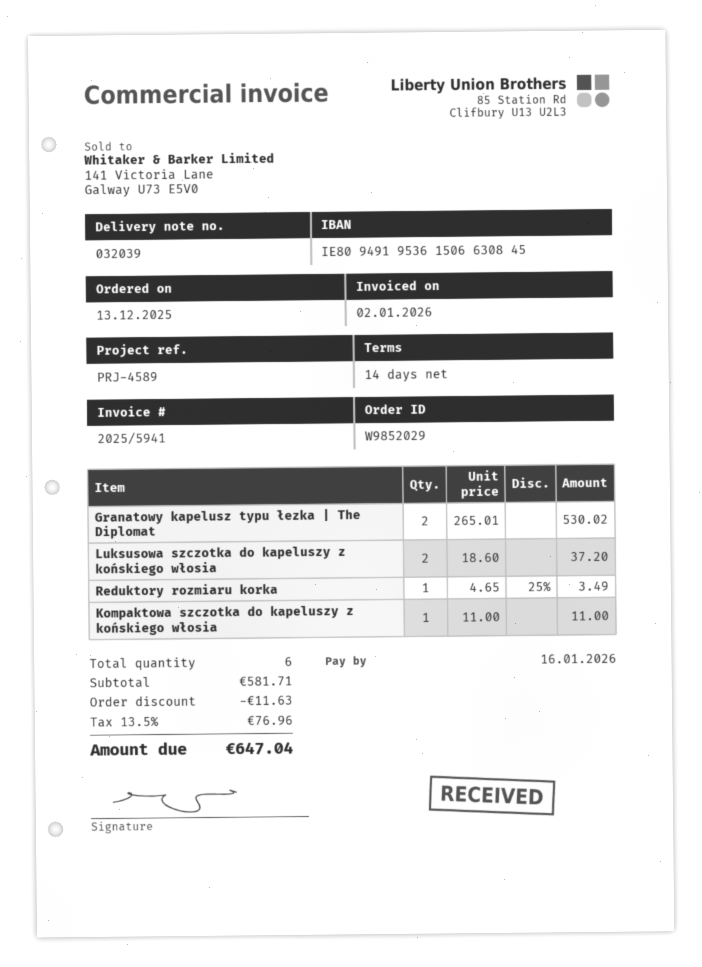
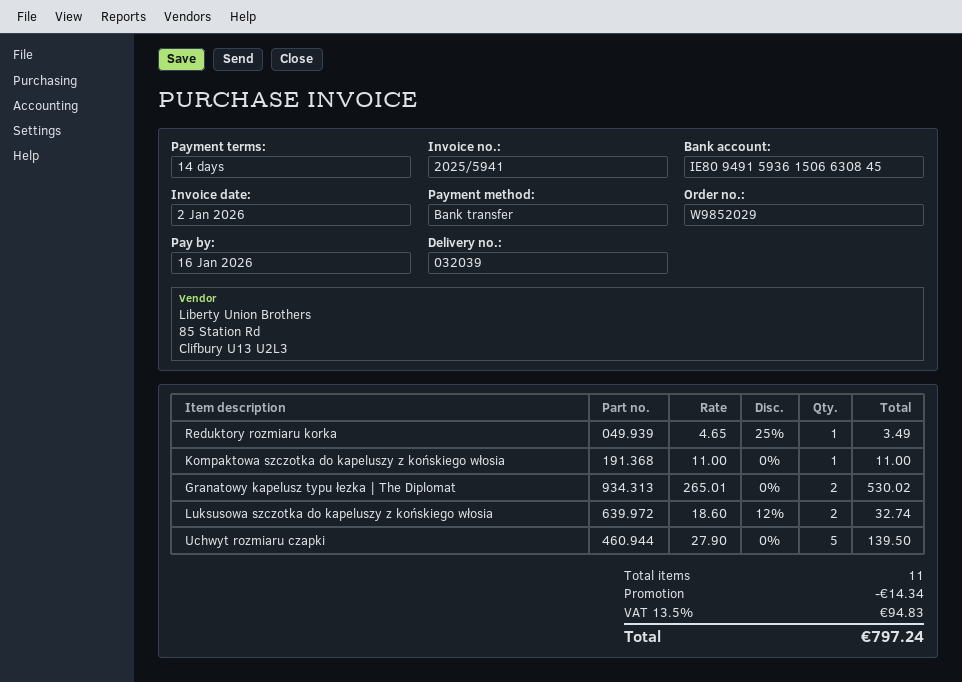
bank account: IE80949195361506630845 -> IE80949159361506630845
Luksusowa szczotka do kapeluszy z końskiego włosia: 2 x 18.60 = 37.20 -> 2 x 18.60 - 12% = 32.74
Uchwyt rozmiaru czapki: none -> 5 x 27.90 = 139.50
total quantity: 6 -> 11
discount: 11.63 -> 14.34
tax: 13.5% = 76.96 -> 13.5% = 94.83
total: 647.04 -> 797.24

